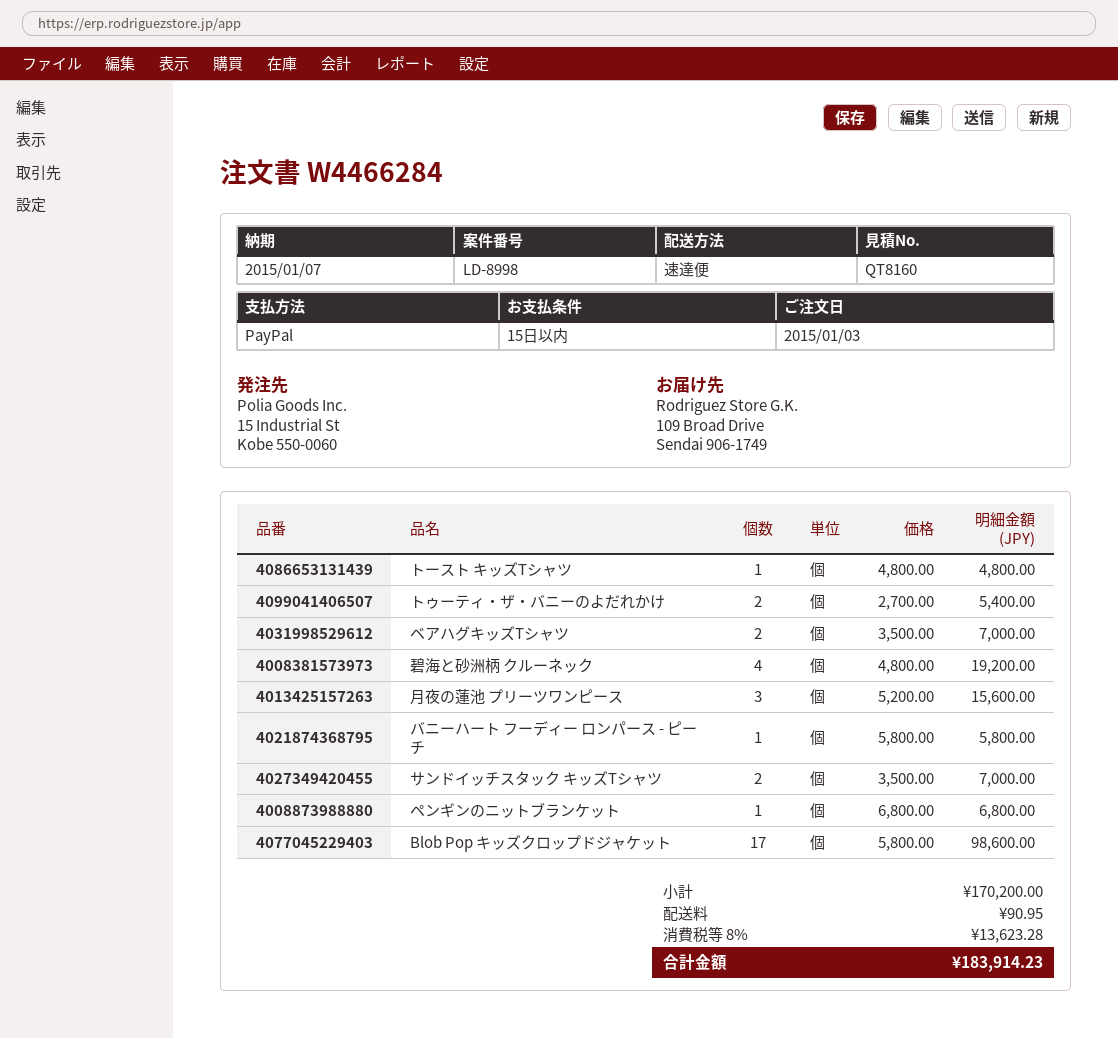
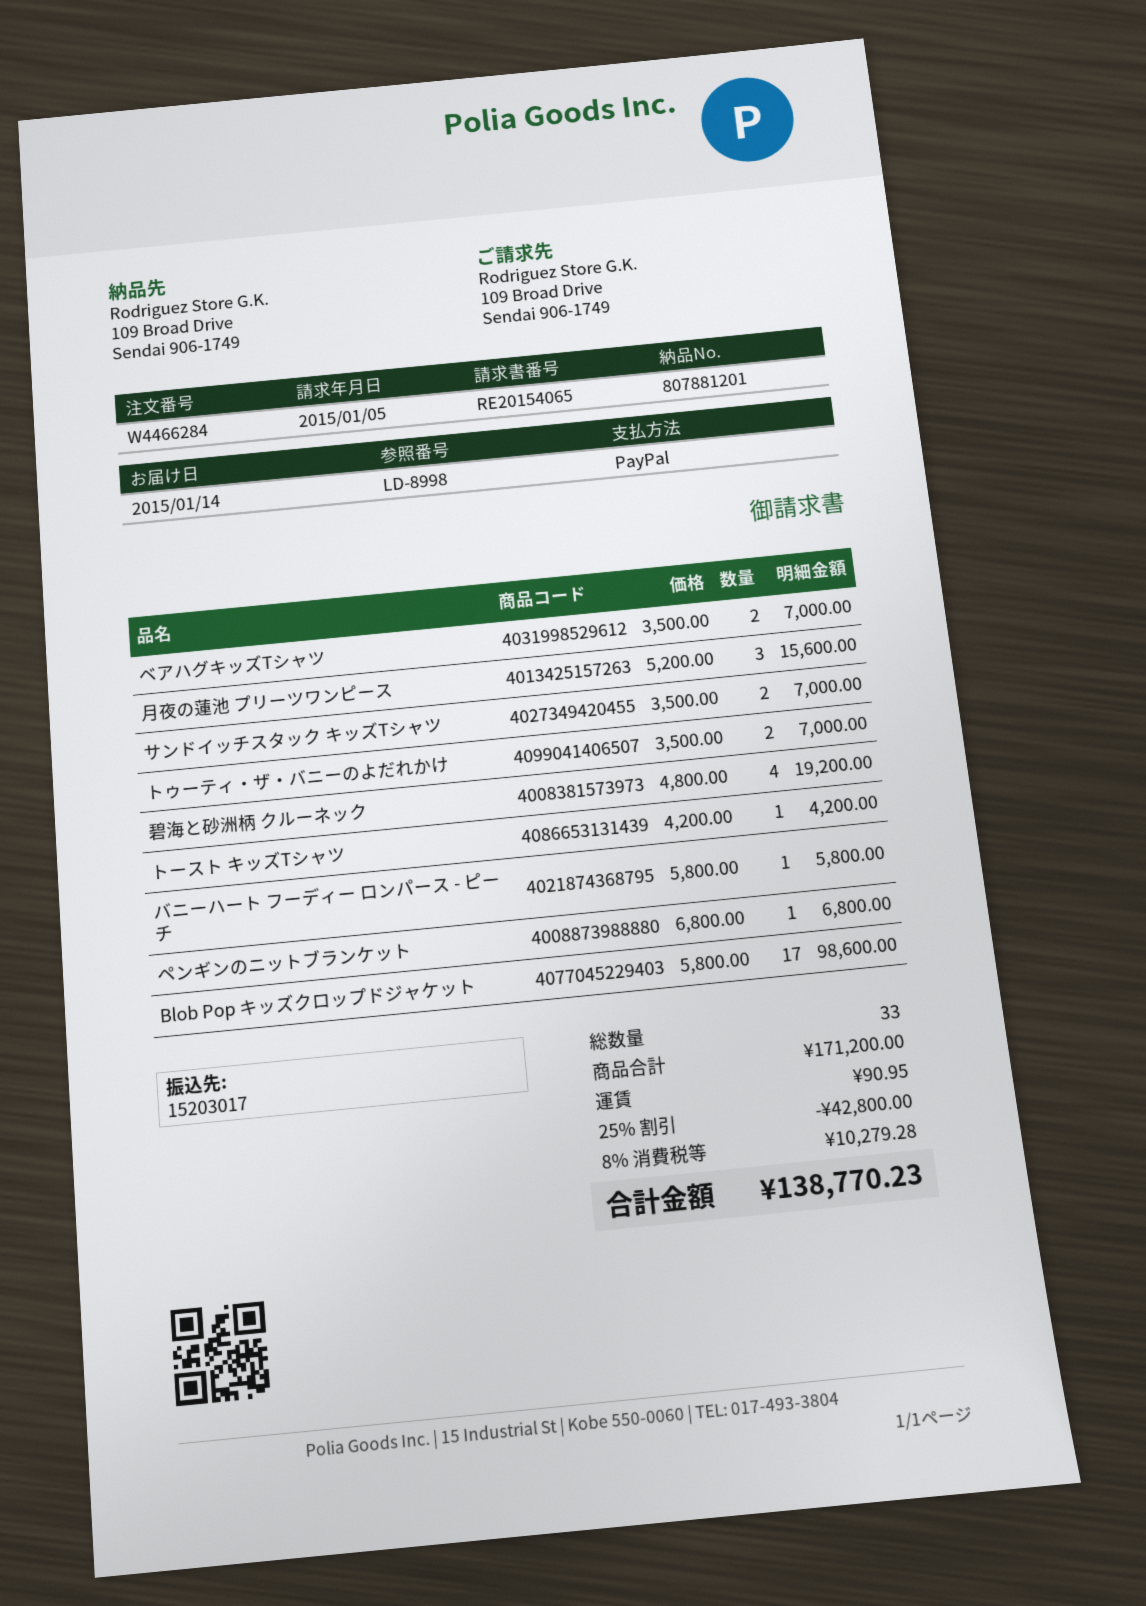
delivery date: 2015-01-07 -> 2015-01-14
トースト キッズTシャツ: 1 x 4800.00 = 4800.00 -> 1 x 4200.00 = 4200.00
トゥーティ・ザ・バニーのよだれかけ: 2 x 2700.00 = 5400.00 -> 2 x 3500.00 = 7000.00
subtotal: 170200.00 -> 171200.00
discount: none -> 25% = 42800.00
tax: 8% = 13623.28 -> 8% = 10279.28
total: 183914.23 -> 138770.23

